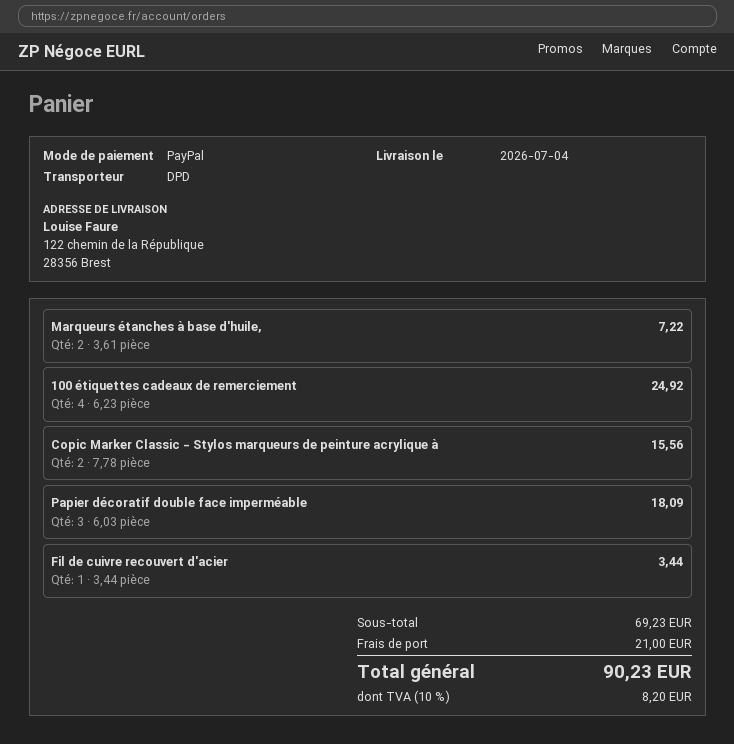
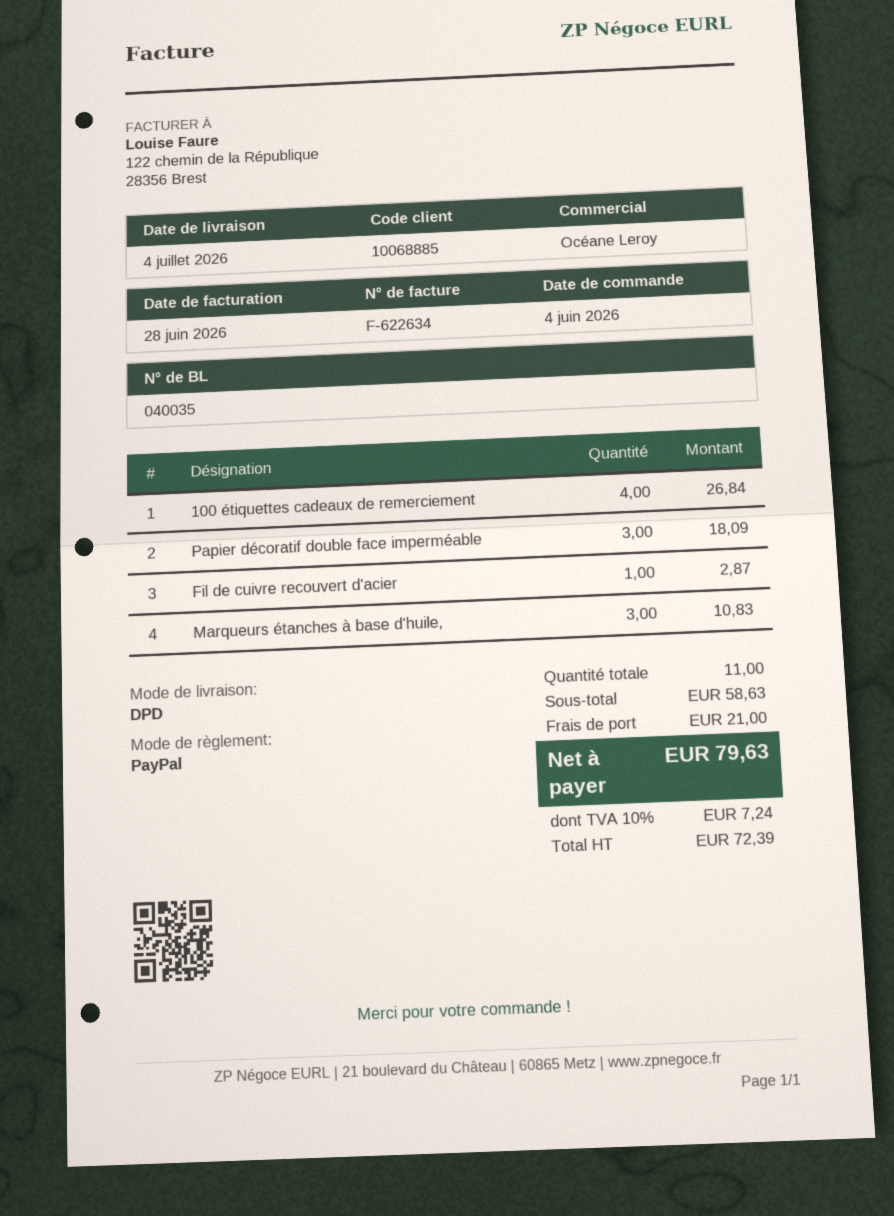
Marqueurs étanches à base d'huile,: 2 for 7.22 -> 3 for 10.83
100 étiquettes cadeaux de remerciement: 4 for 24.92 -> 4 for 26.84
Copic Marker Classic - Stylos marqueurs de peinture acrylique à: 2 for 15.56 -> none
Fil de cuivre recouvert d'acier: 1 for 3.44 -> 1 for 2.87
subtotal: 69.23 -> 58.63
tax: 10% = 8.20 -> 10% = 7.24
total: 90.23 -> 79.63

